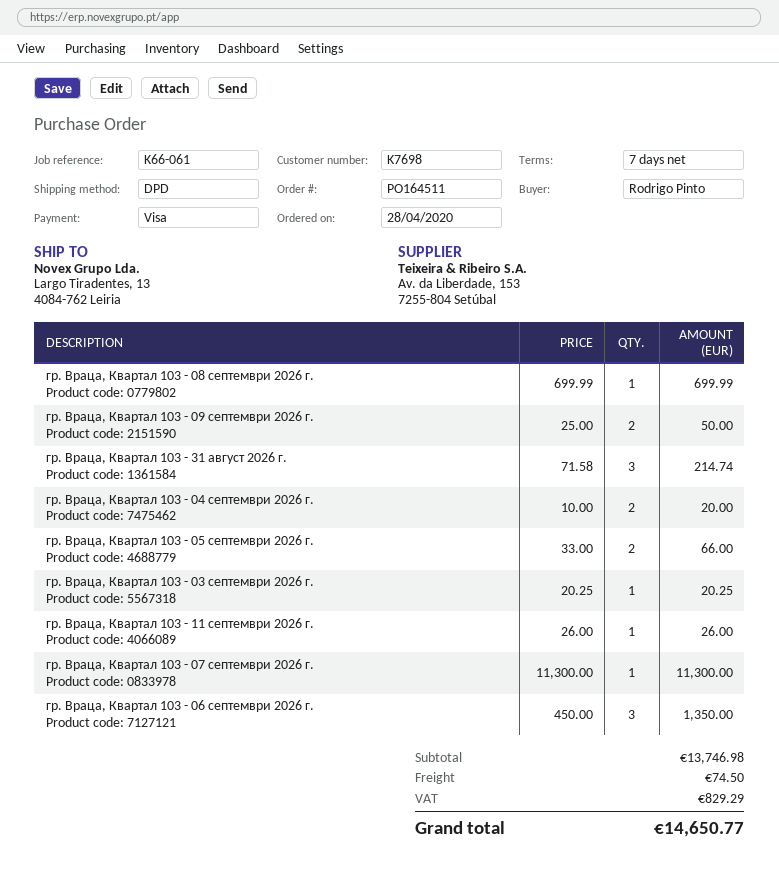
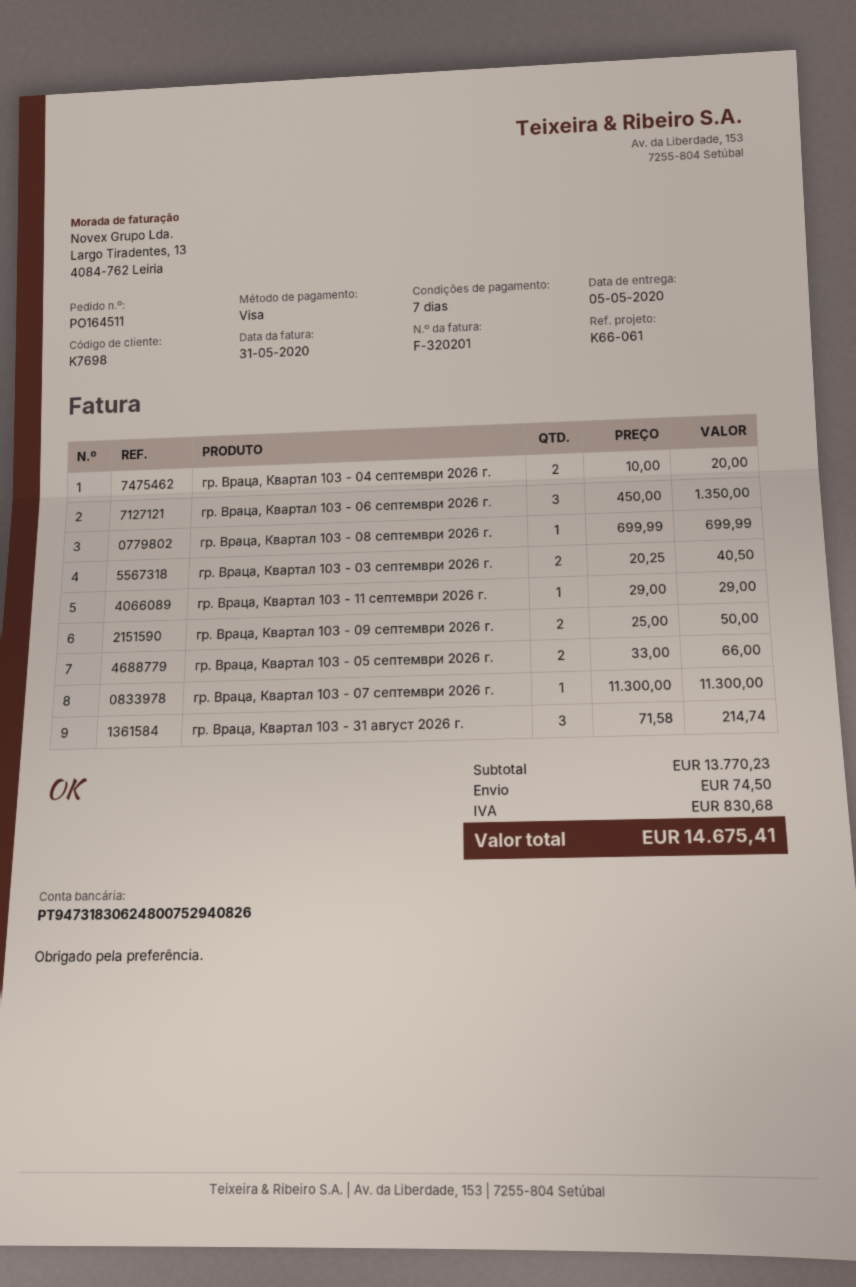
гр. Враца, Квартал 103 - 03 септември 2026 г.: 1 x 20.25 = 20.25 -> 2 x 20.25 = 40.50
гр. Враца, Квартал 103 - 11 септември 2026 г.: 1 x 26.00 = 26.00 -> 1 x 29.00 = 29.00
subtotal: 13746.98 -> 13770.23
tax: 829.29 -> 830.68
total: 14650.77 -> 14675.41

